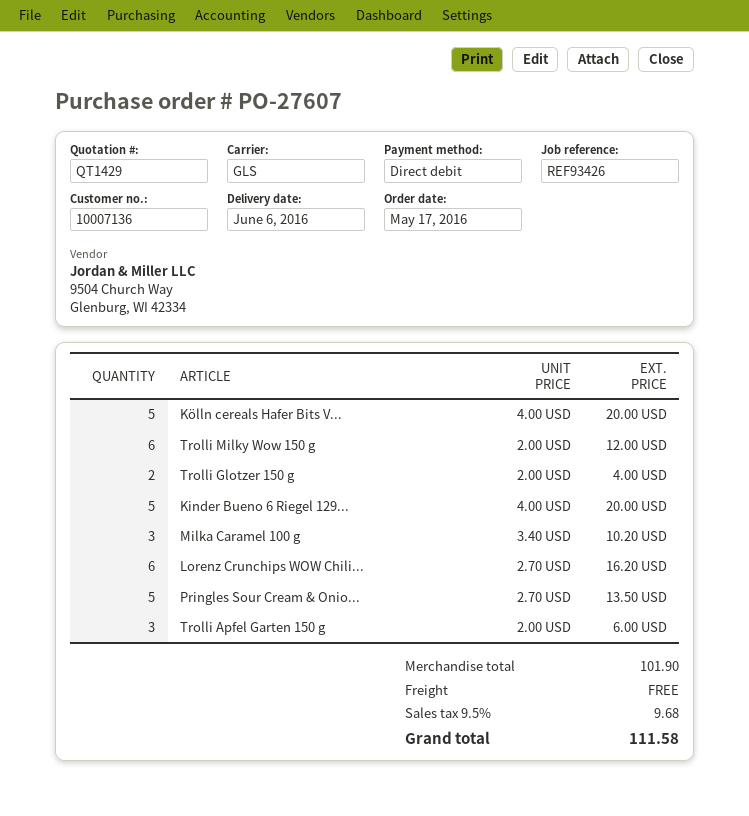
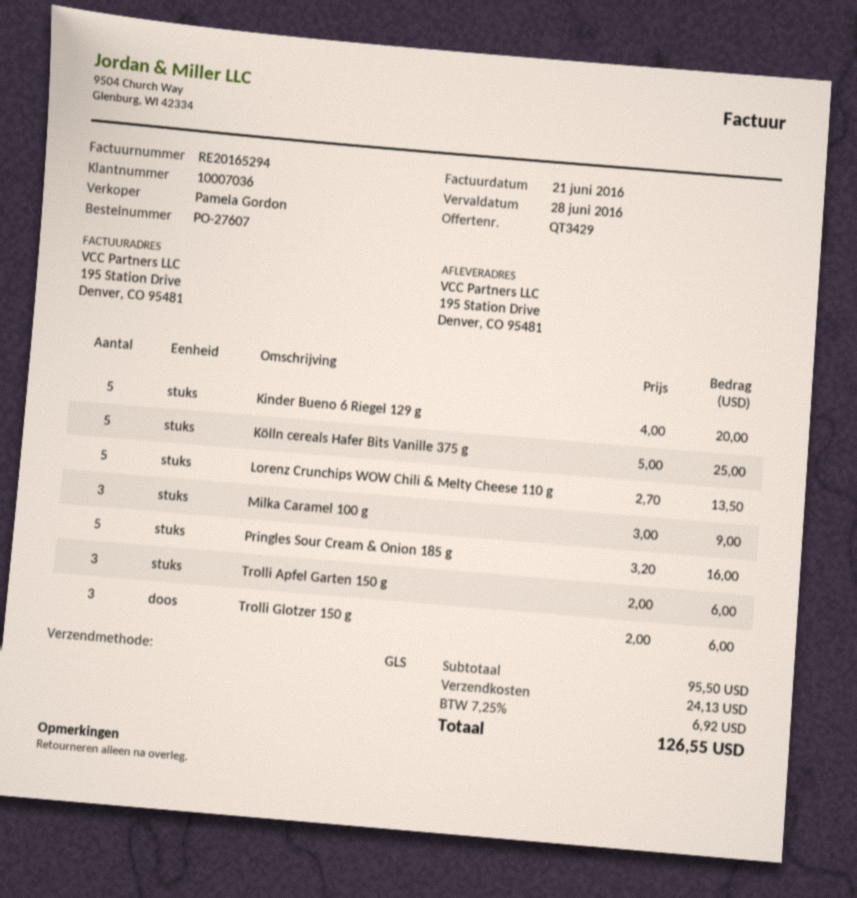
quote number: QT1429 -> QT3429
customer number: 10007136 -> 10007036
Kölln cereals Hafer Bits V...: 5 x 4.00 = 20.00 -> 5 x 5.00 = 25.00
Trolli Milky Wow 150 g: 6 x 2.00 = 12.00 -> none
Trolli Glotzer 150 g: 2 x 2.00 = 4.00 -> 3 x 2.00 = 6.00
Milka Caramel 100 g: 3 x 3.40 = 10.20 -> 3 x 3.00 = 9.00
Lorenz Crunchips WOW Chili...: 6 x 2.70 = 16.20 -> 5 x 2.70 = 13.50
Pringles Sour Cream & Onio...: 5 x 2.70 = 13.50 -> 5 x 3.20 = 16.00
subtotal: 101.90 -> 95.50
shipping: 0.00 -> 24.13
tax: 9.5% = 9.68 -> 7.25% = 6.92
total: 111.58 -> 126.55

